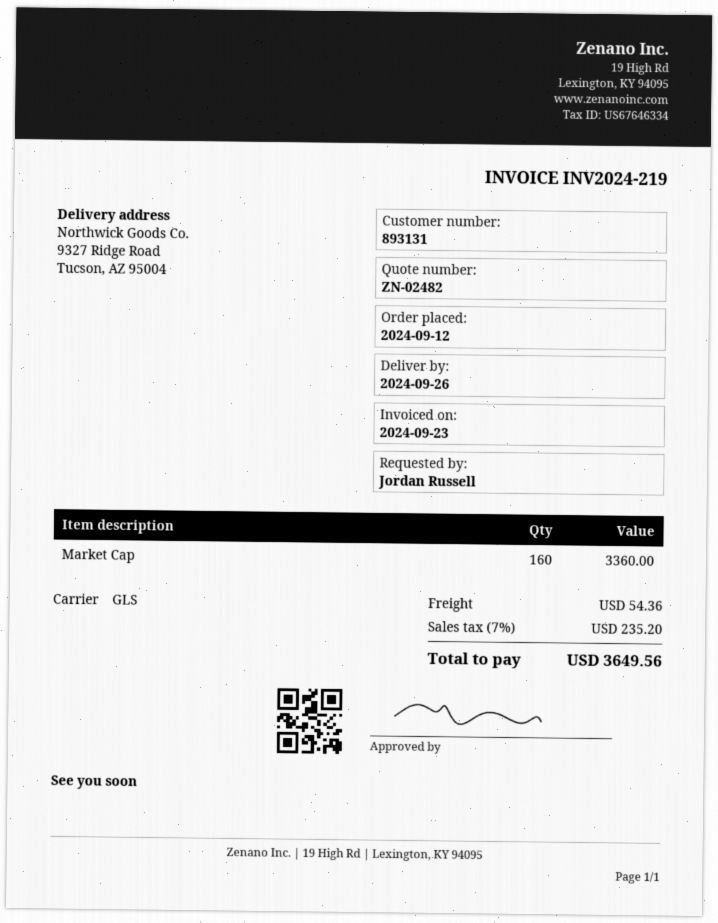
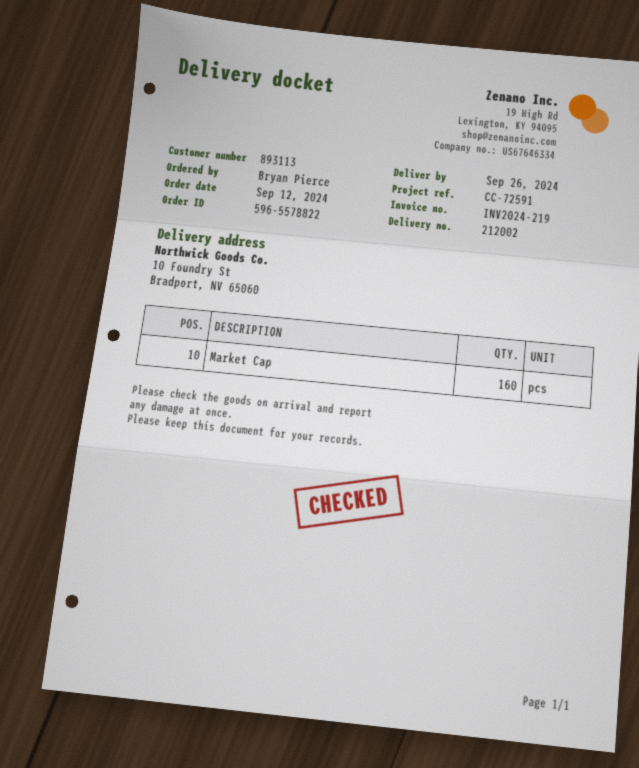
customer number: 893131 -> 893113
ordered by: Jordan Russell -> Bryan Pierce
ship to: 9327 Ridge Road, Tucson, AZ 95004 -> 10 Foundry St, Bradport, NV 65060

